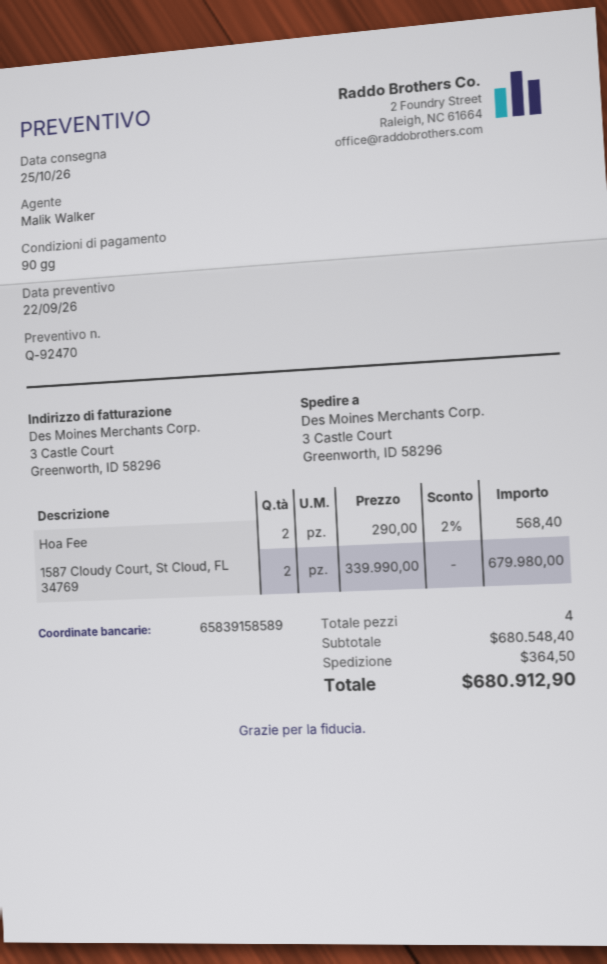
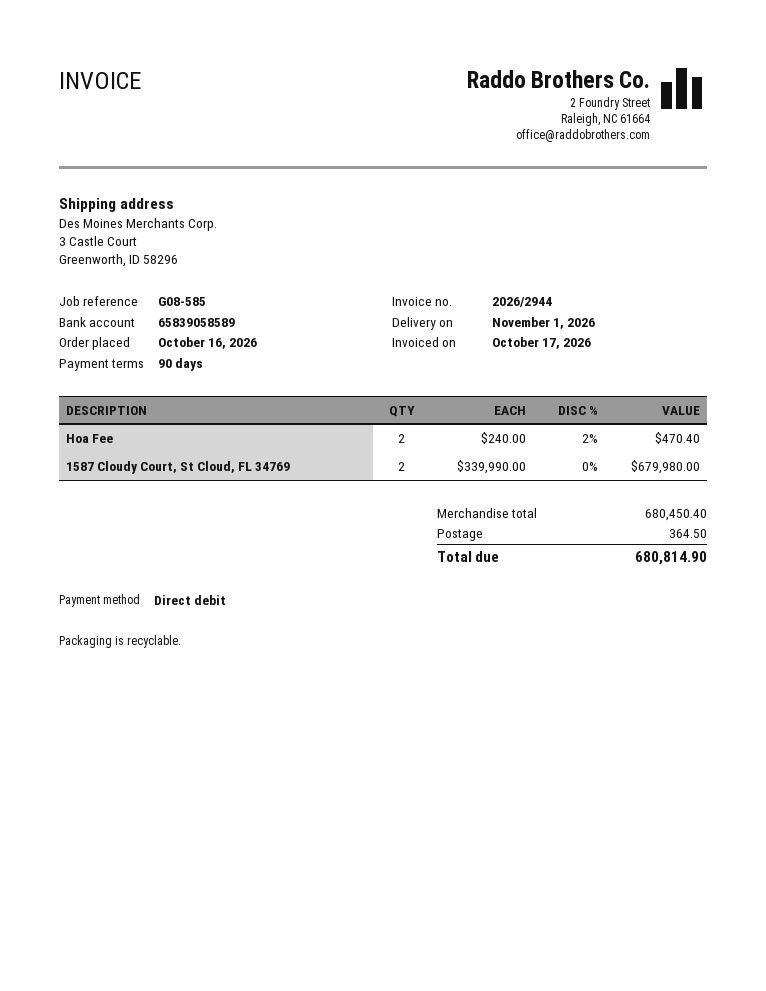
delivery date: 2026-10-25 -> 2026-11-01
bank account: 65839158589 -> 65839058589
Hoa Fee: 2 x 290.00 - 2% = 568.40 -> 2 x 240.00 - 2% = 470.40
subtotal: 680548.40 -> 680450.40
total: 680912.90 -> 680814.90

